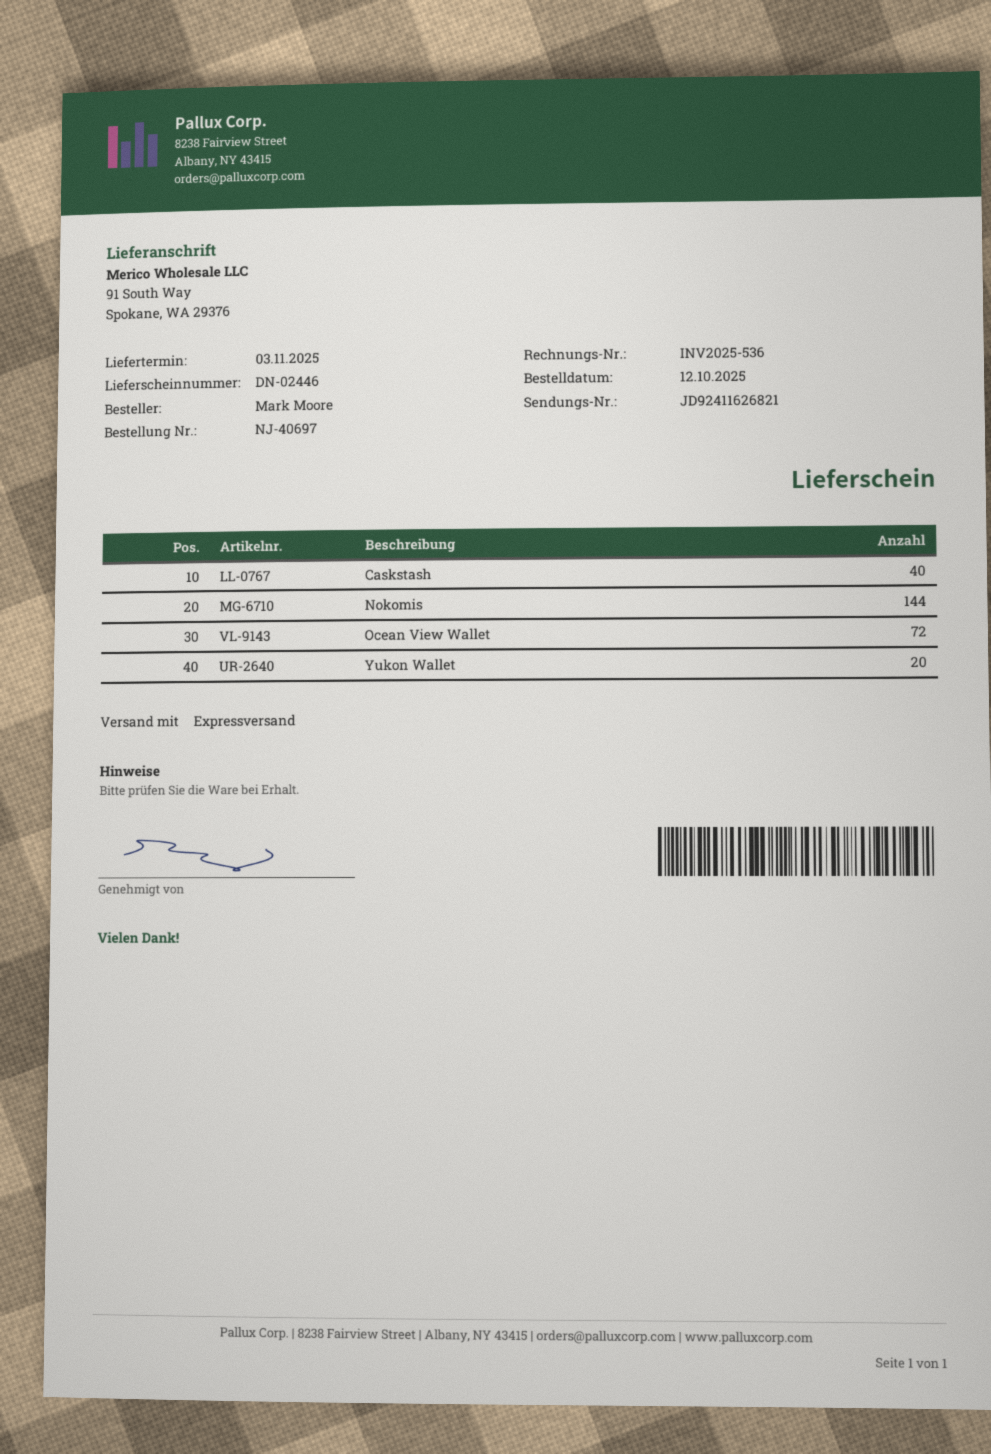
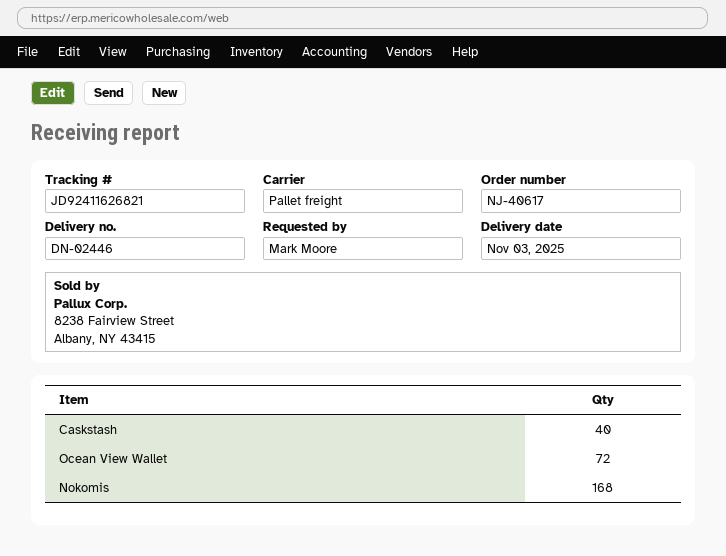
order number: NJ-40697 -> NJ-40617
shipping method: express -> pallet freight
Nokomis: 144 -> 168
Yukon Wallet: 20 -> none

